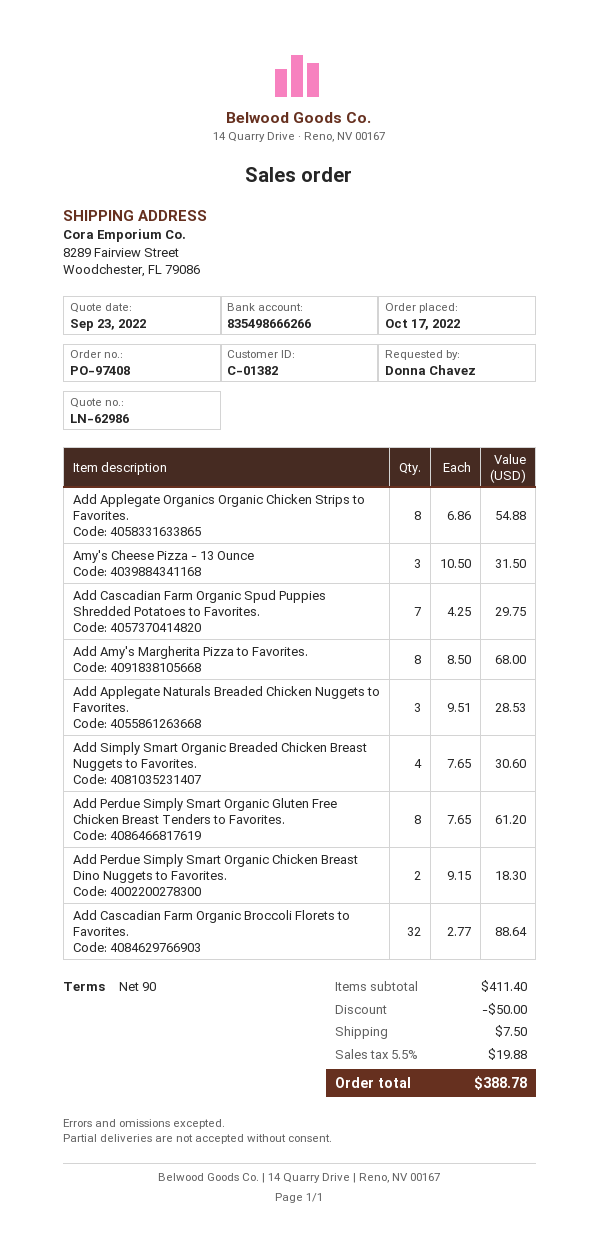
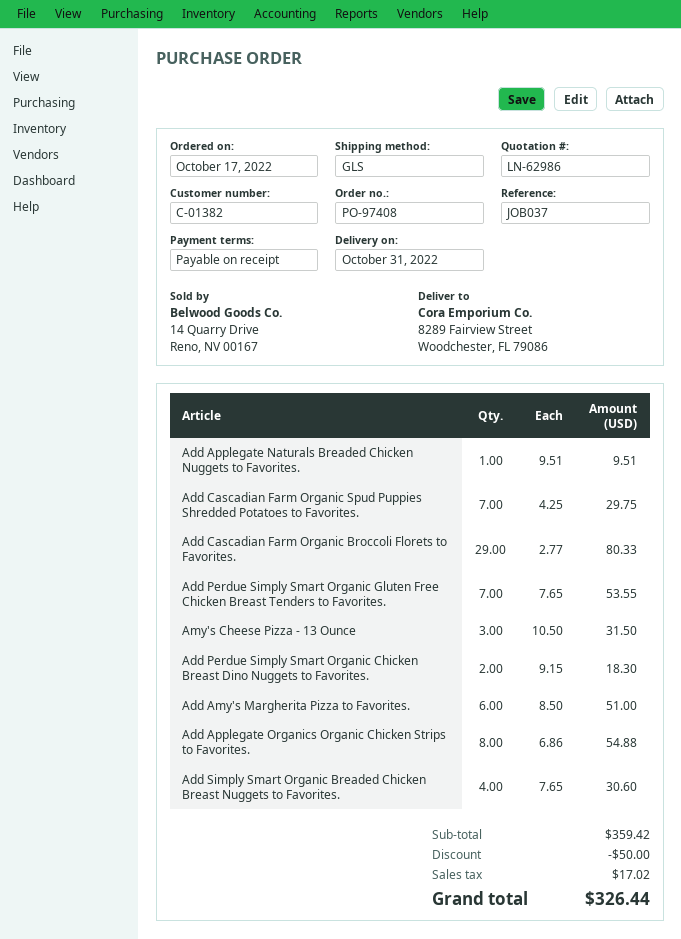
payment terms: 90 days -> on receipt
Add Amy's Margherita Pizza to Favorites.: 8 x 8.50 = 68.00 -> 6 x 8.50 = 51.00
Add Applegate Naturals Breaded Chicken Nuggets to Favorites.: 3 x 9.51 = 28.53 -> 1 x 9.51 = 9.51
Add Perdue Simply Smart Organic Gluten Free Chicken Breast Tenders to Favorites.: 8 x 7.65 = 61.20 -> 7 x 7.65 = 53.55
Add Cascadian Farm Organic Broccoli Florets to Favorites.: 32 x 2.77 = 88.64 -> 29 x 2.77 = 80.33
subtotal: 411.40 -> 359.42
shipping: 7.50 -> none
tax: 19.88 -> 17.02
total: 388.78 -> 326.44

